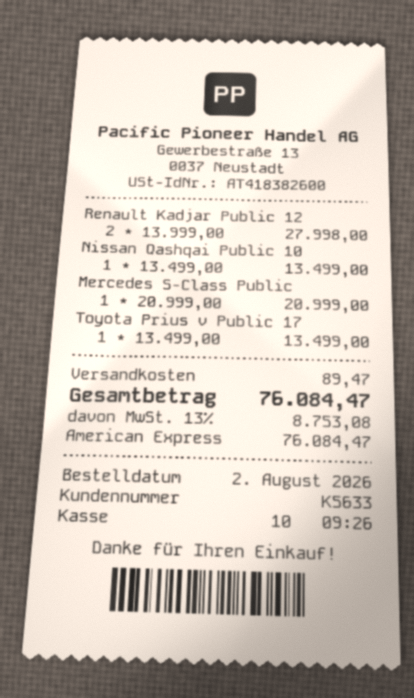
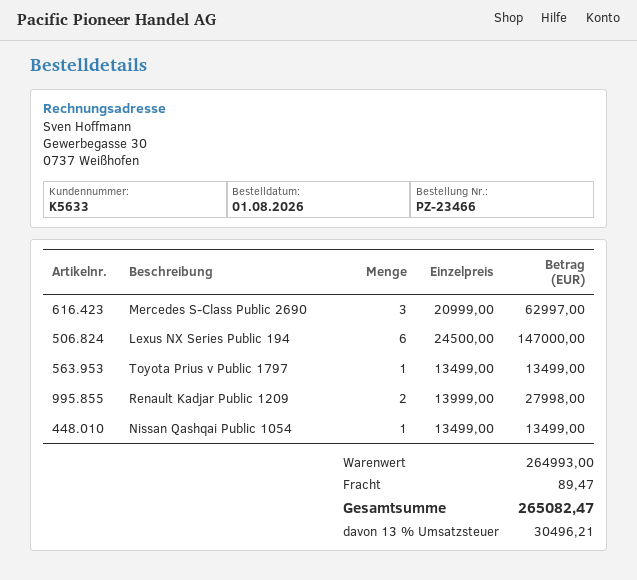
order date: 2026-08-02 -> 2026-08-01
Mercedes S-Class Public: 1 x 20999.00 = 20999.00 -> 3 x 20999.00 = 62997.00
Lexus NX Series Public 194: none -> 6 x 24500.00 = 147000.00
tax: 13% = 8753.08 -> 13% = 30496.21
total: 76084.47 -> 265082.47

